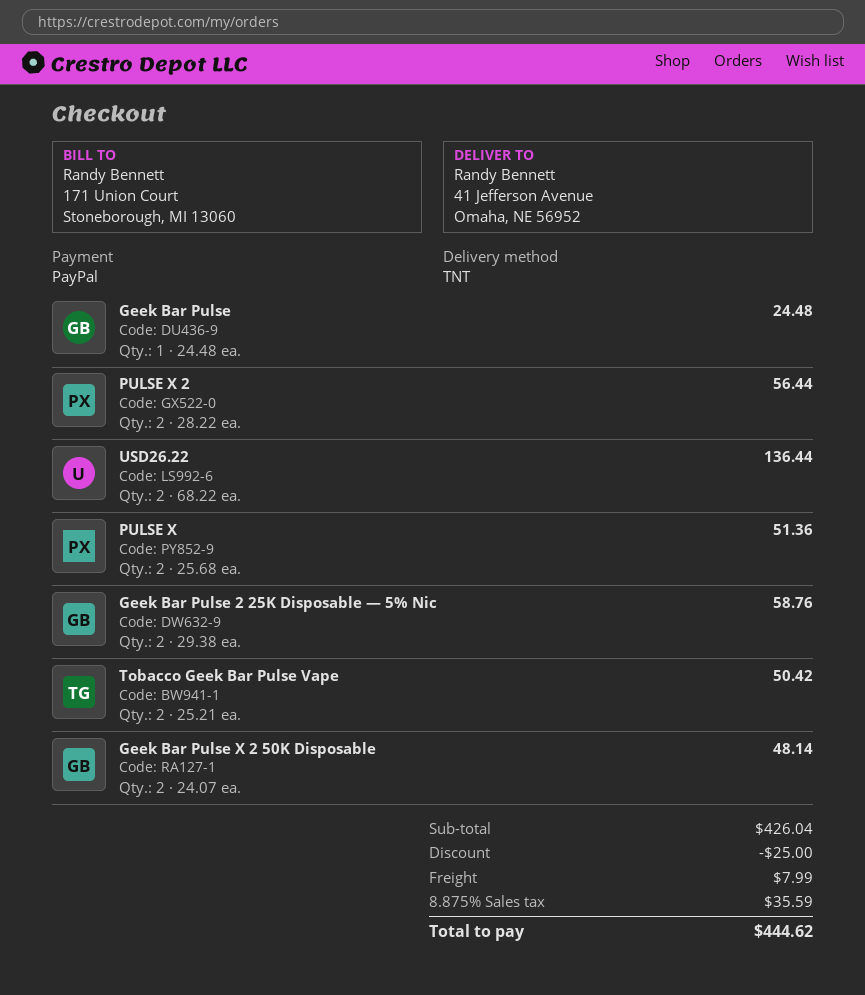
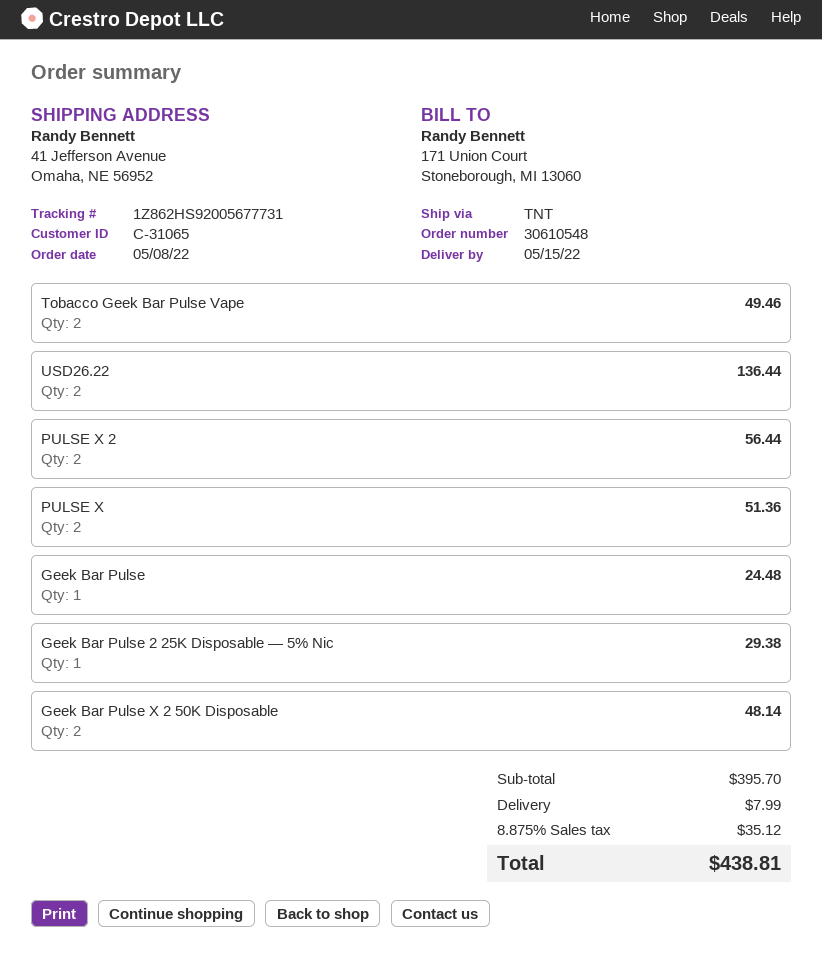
Geek Bar Pulse 2 25K Disposable — 5% Nic: 2 for 58.76 -> 1 for 29.38
Tobacco Geek Bar Pulse Vape: 2 for 50.42 -> 2 for 49.46
subtotal: 426.04 -> 395.70
discount: 25.00 -> none
tax: 8.875% = 35.59 -> 8.875% = 35.12
total: 444.62 -> 438.81

